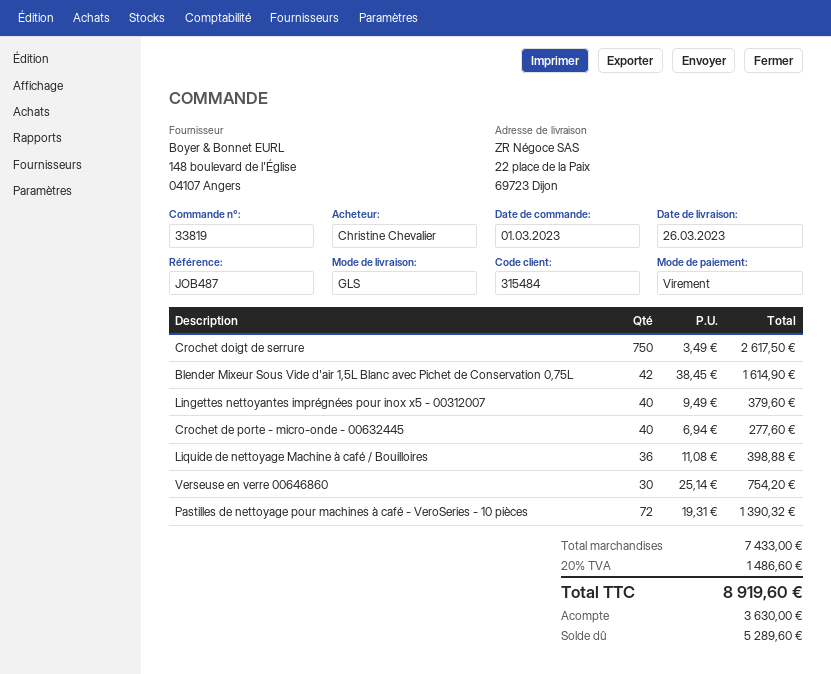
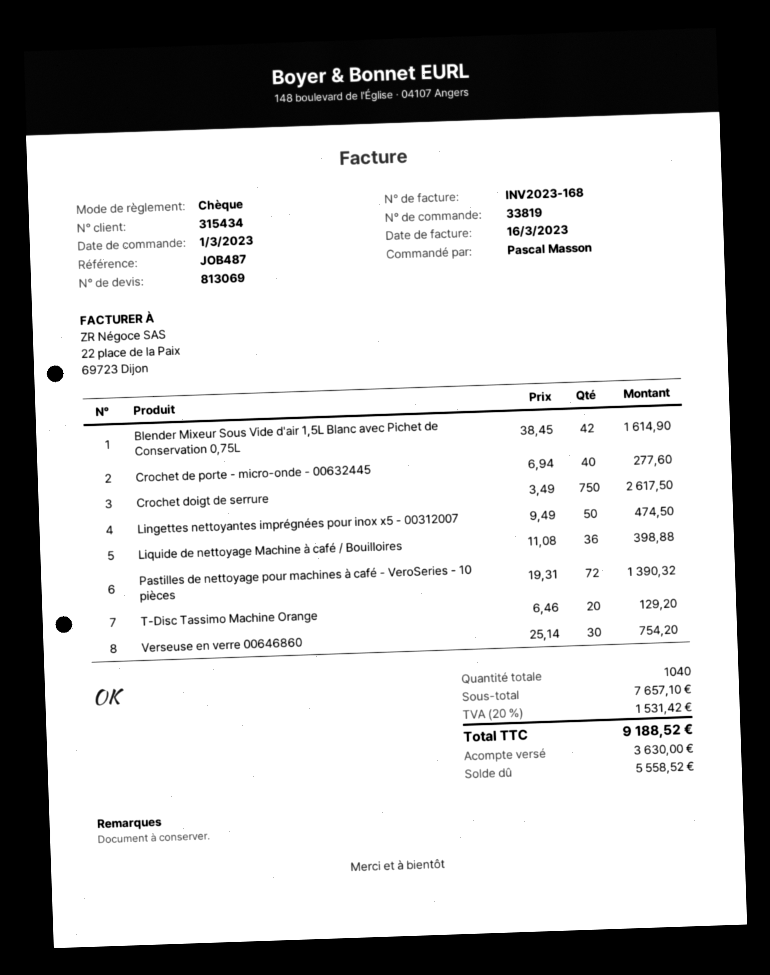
customer number: 315484 -> 315434
ordered by: Christine Chevalier -> Pascal Masson
payment method: bank transfer -> cheque
Lingettes nettoyantes imprégnées pour inox x5 - 00312007: 40 x 9.49 = 379.60 -> 50 x 9.49 = 474.50
T-Disc Tassimo Machine Orange: none -> 20 x 6.46 = 129.20
subtotal: 7433.00 -> 7657.10
tax: 20% = 1486.60 -> 20% = 1531.42
total: 8919.60 -> 9188.52
balance: 5289.60 -> 5558.52

